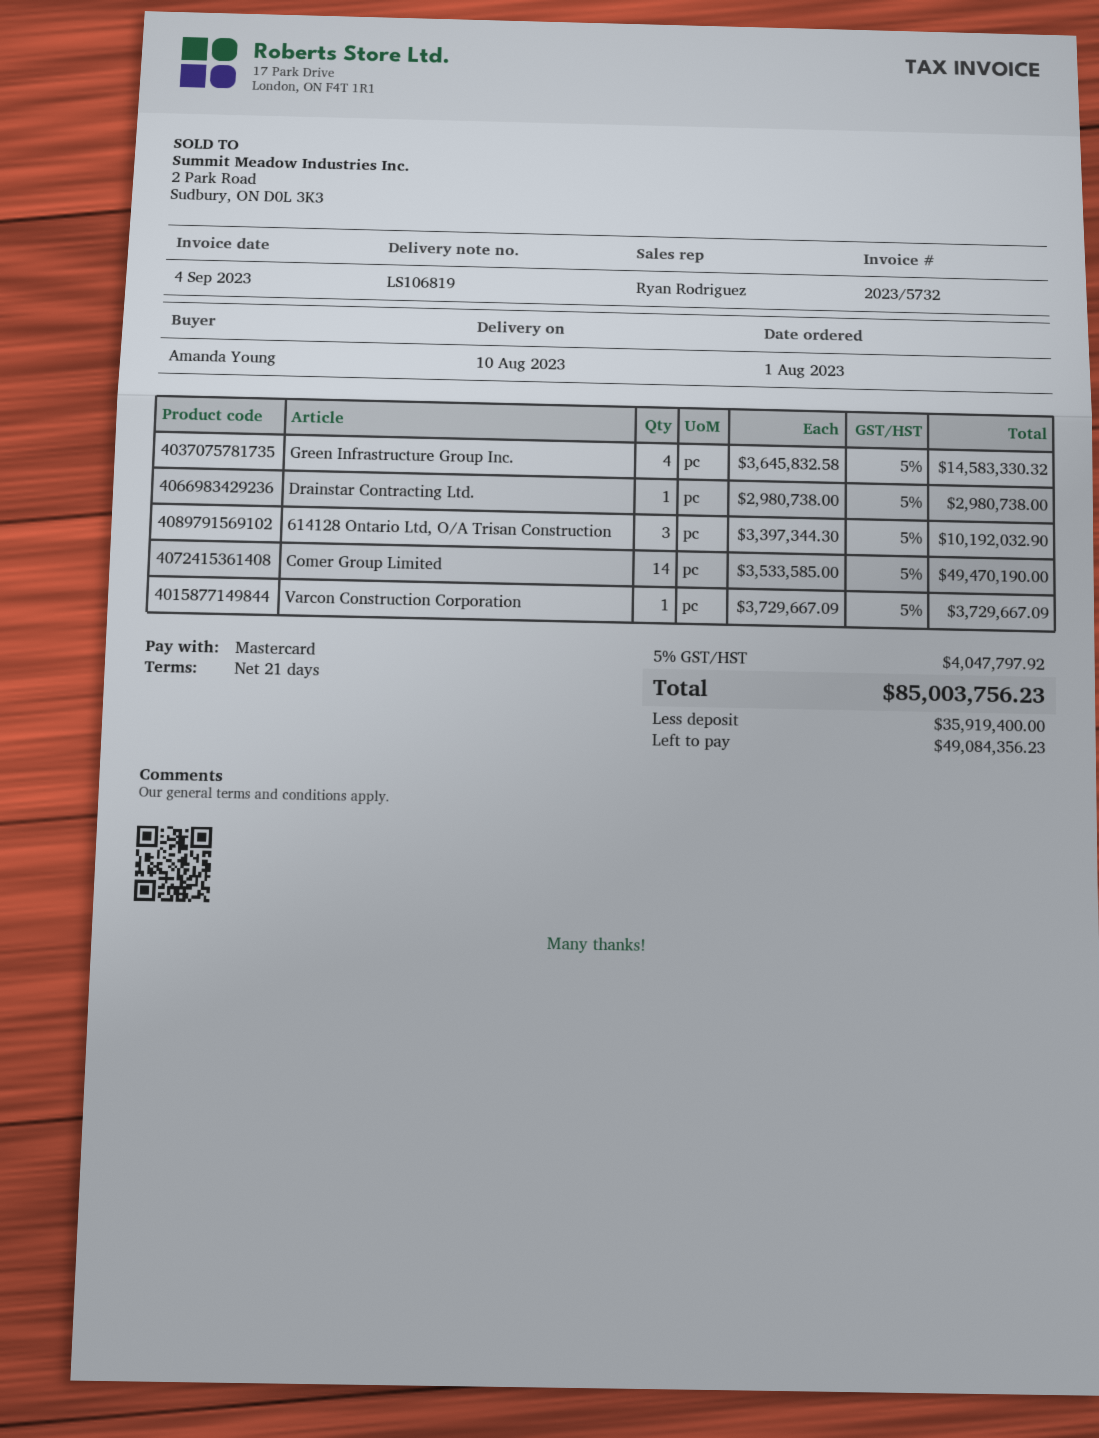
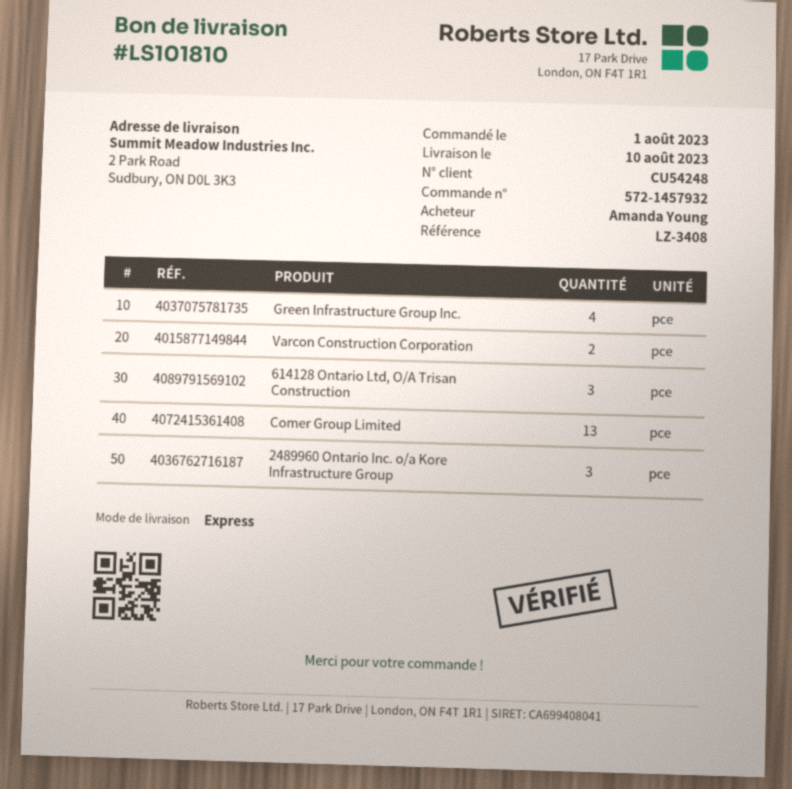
delivery note number: LS106819 -> LS101810
Drainstar Contracting Ltd.: 1 -> none
Comer Group Limited: 14 -> 13
Varcon Construction Corporation: 1 -> 2
2489960 Ontario Inc. o/a Kore Infrastructure Group: none -> 3

